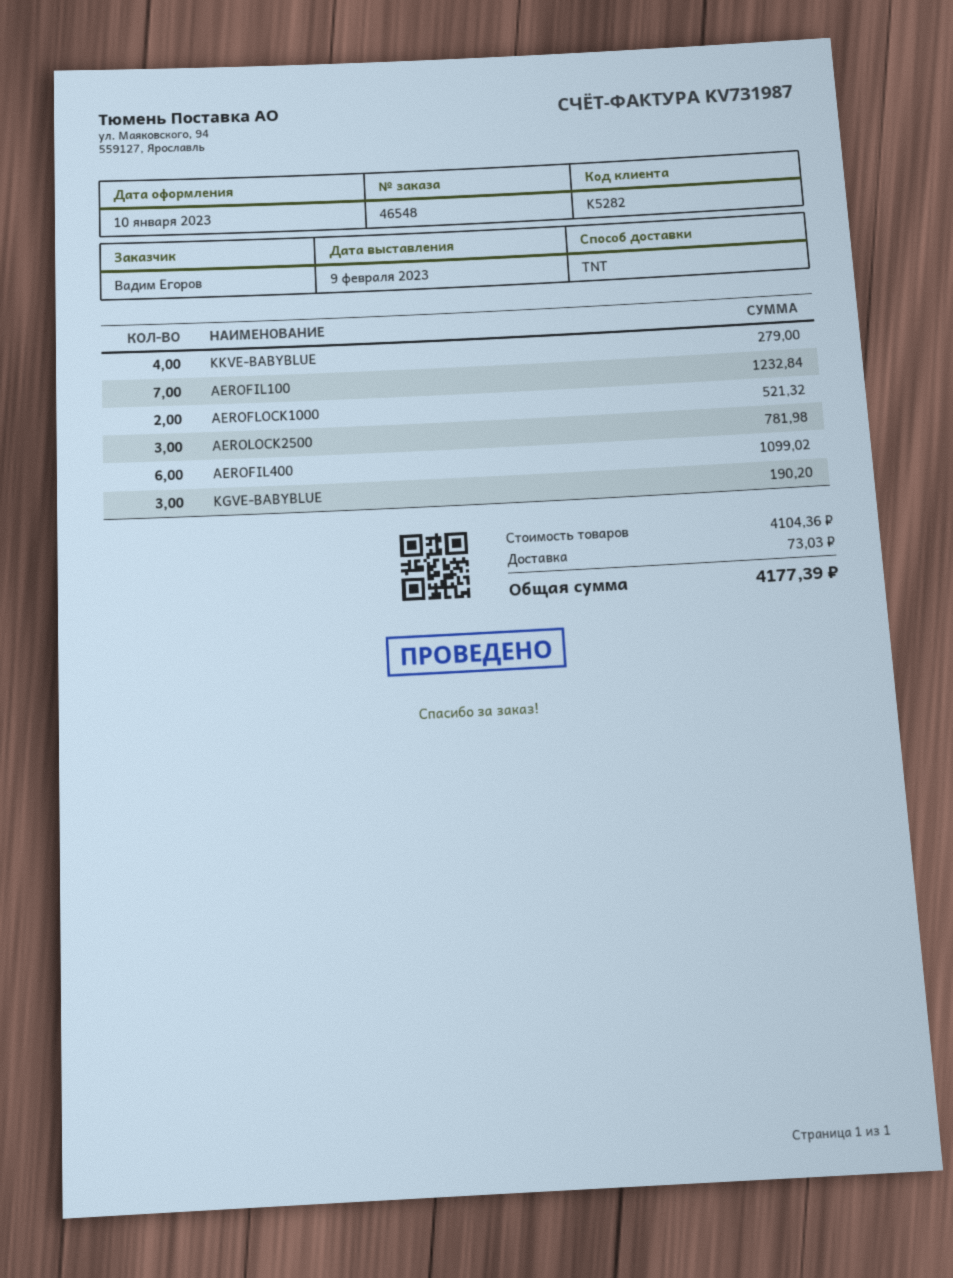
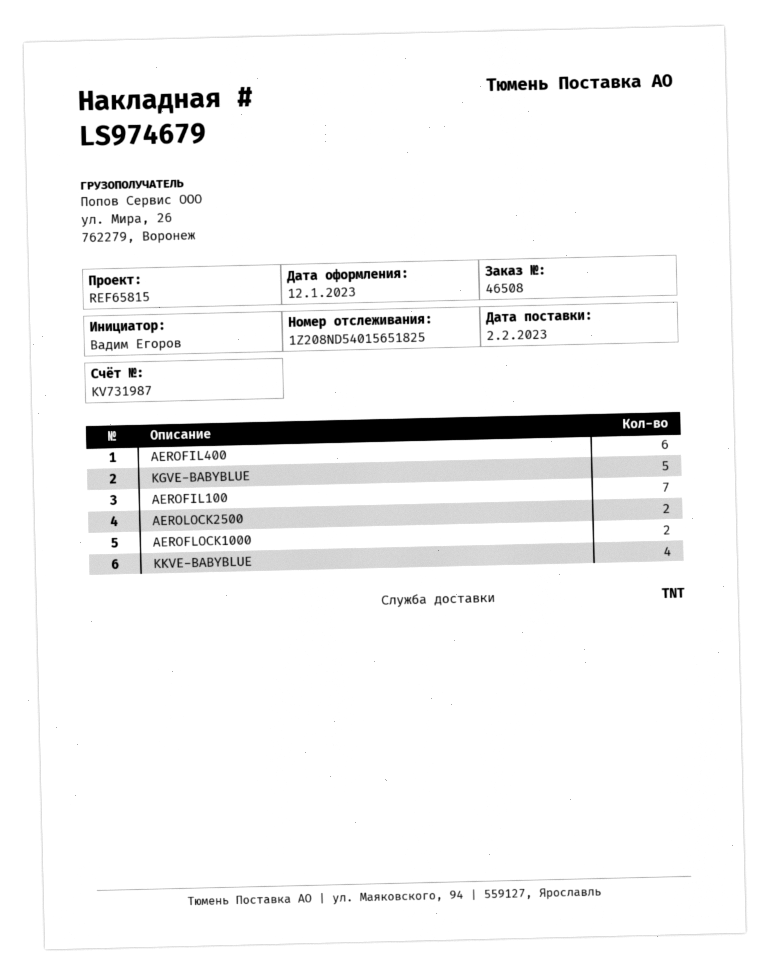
order number: 46548 -> 46508
order date: 2023-01-10 -> 2023-01-12
AEROLOCK2500: 3 -> 2
KGVE-BABYBLUE: 3 -> 5

